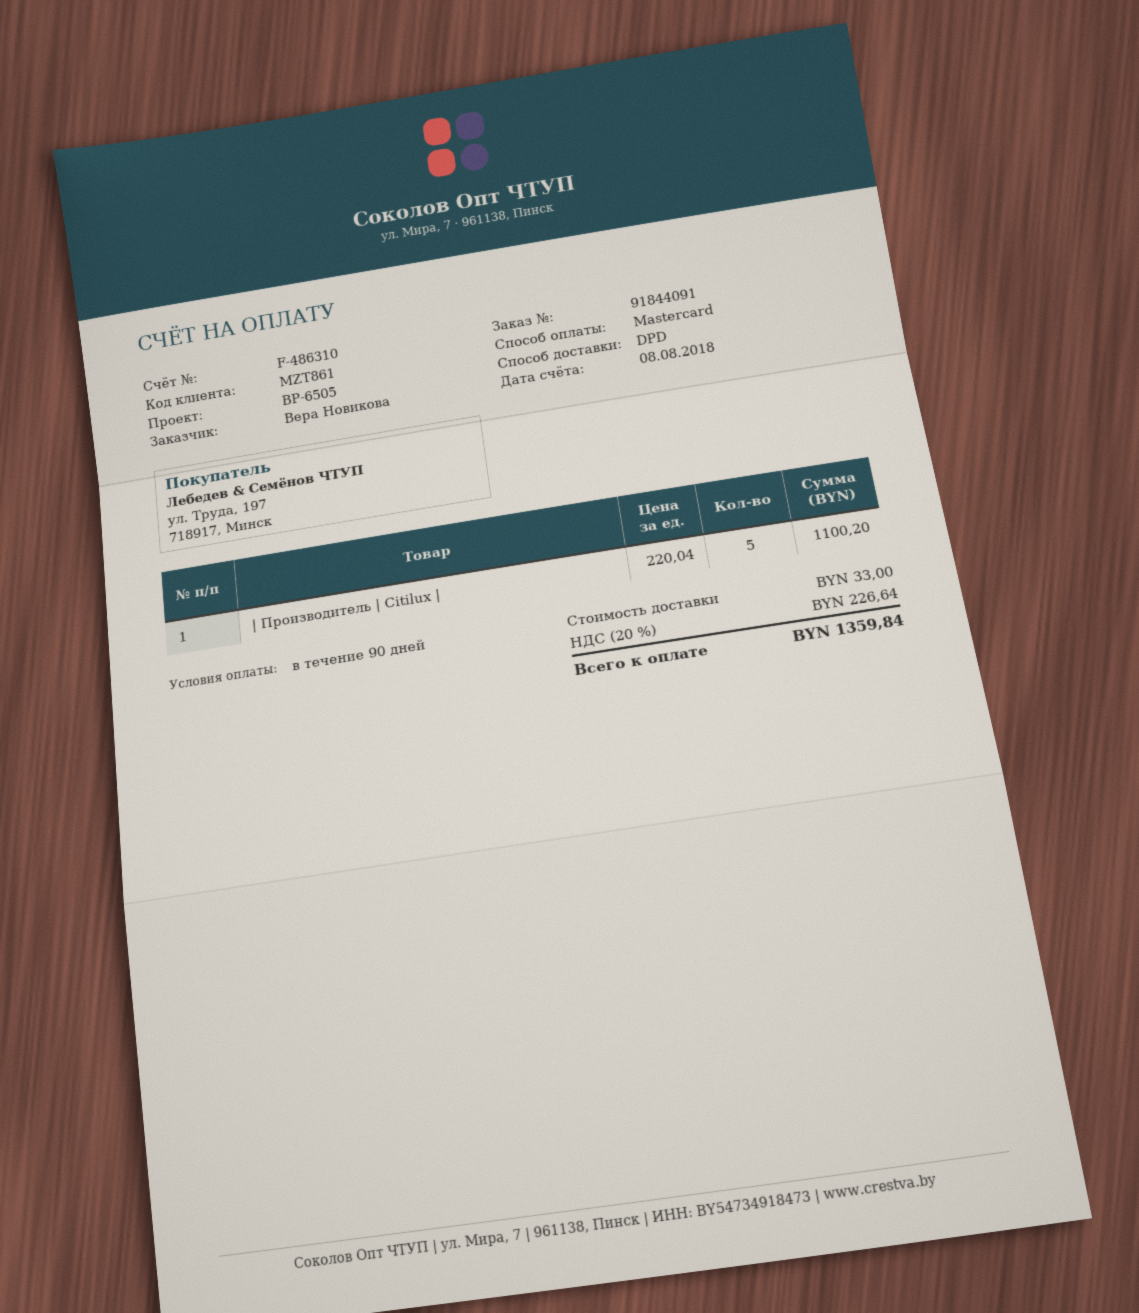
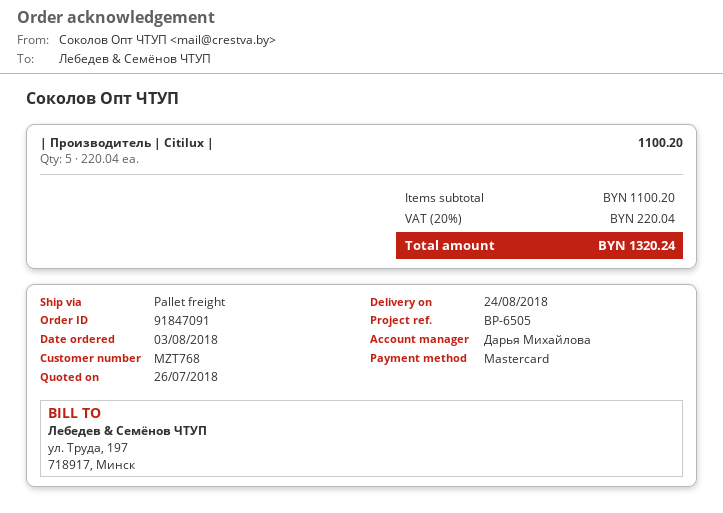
order number: 91844091 -> 91847091
customer number: MZT861 -> MZT768
shipping method: DPD -> pallet freight
shipping: 33.00 -> none
tax: 20% = 226.64 -> 20% = 220.04
total: 1359.84 -> 1320.24

